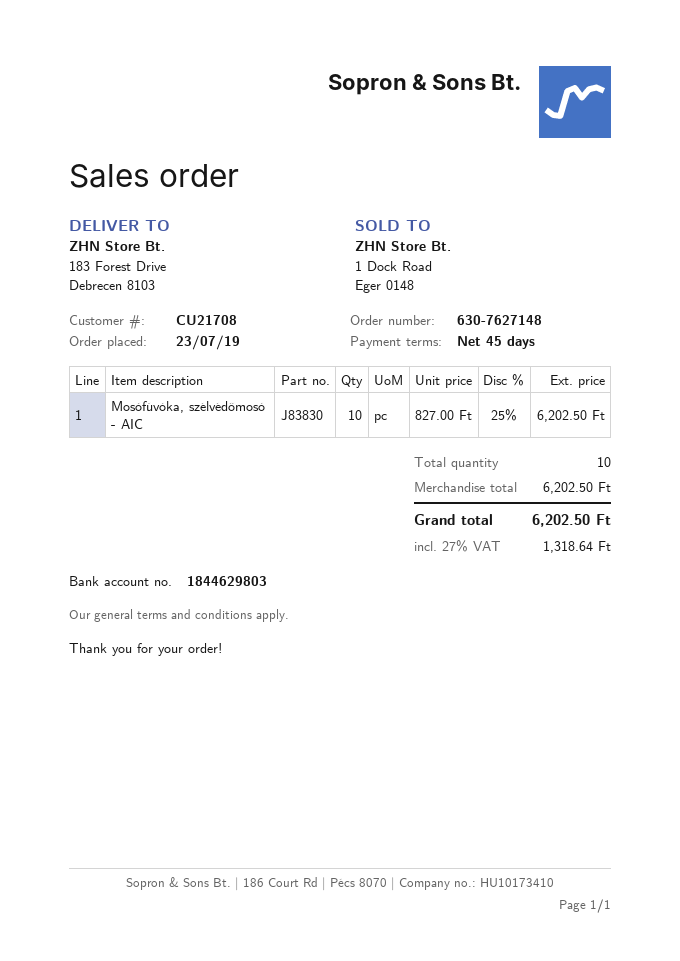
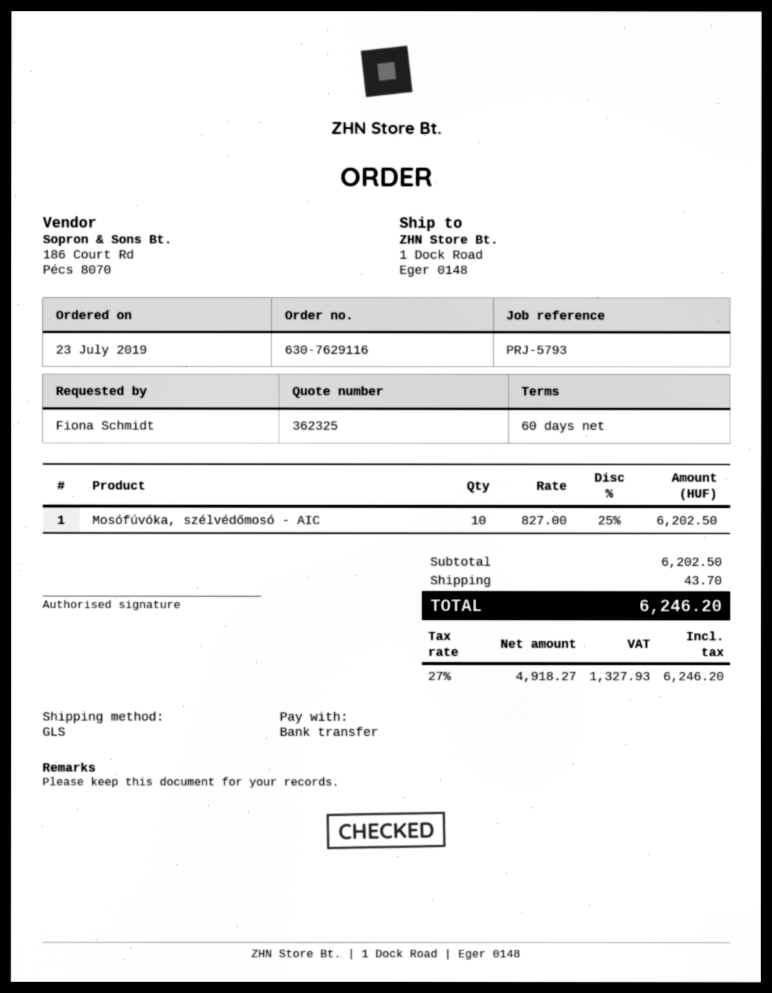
order number: 630-7627148 -> 630-7629116
payment terms: 45 days -> 60 days
ship to: 183 Forest Drive, Debrecen 8103 -> 1 Dock Road, Eger 0148
shipping: none -> 43.70
tax: 27% = 1318.64 -> 27% = 1327.93
total: 6202.50 -> 6246.20

